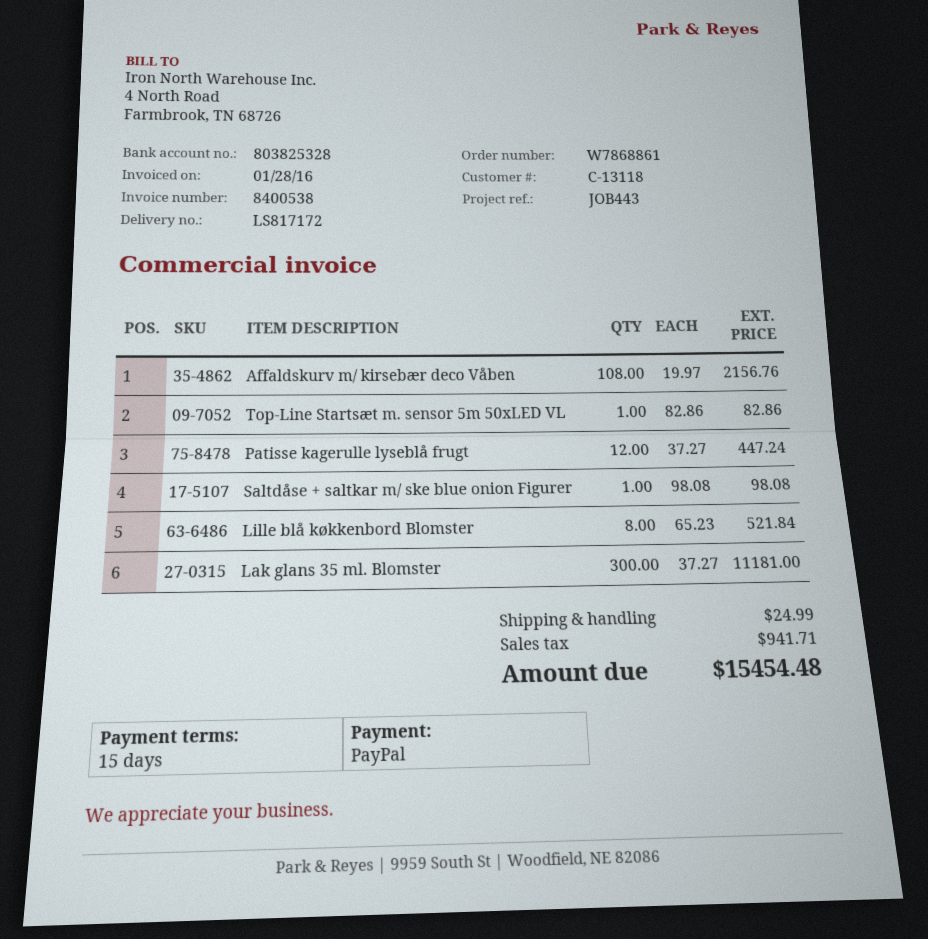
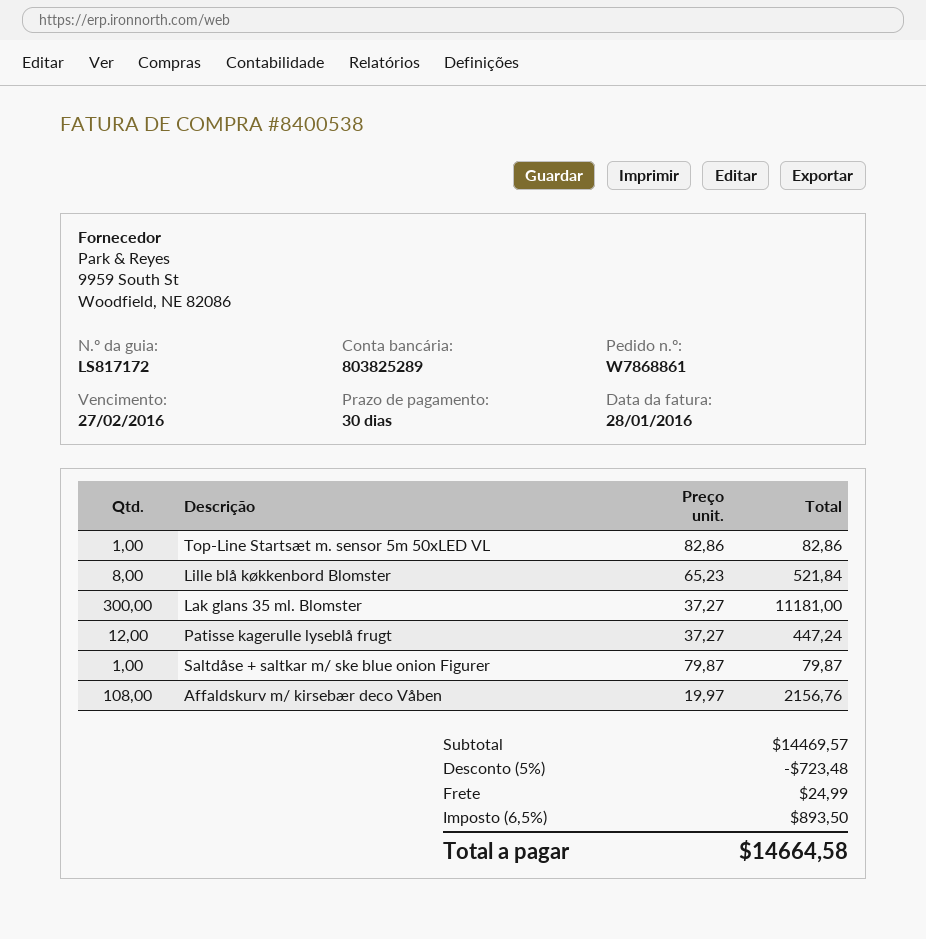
payment terms: 15 days -> 30 days
bank account: 803825328 -> 803825289
Saltdåse + saltkar m/ ske blue onion Figurer: 1 x 98.08 = 98.08 -> 1 x 79.87 = 79.87
discount: none -> 5% = 723.48
tax: 941.71 -> 893.50
total: 15454.48 -> 14664.58

